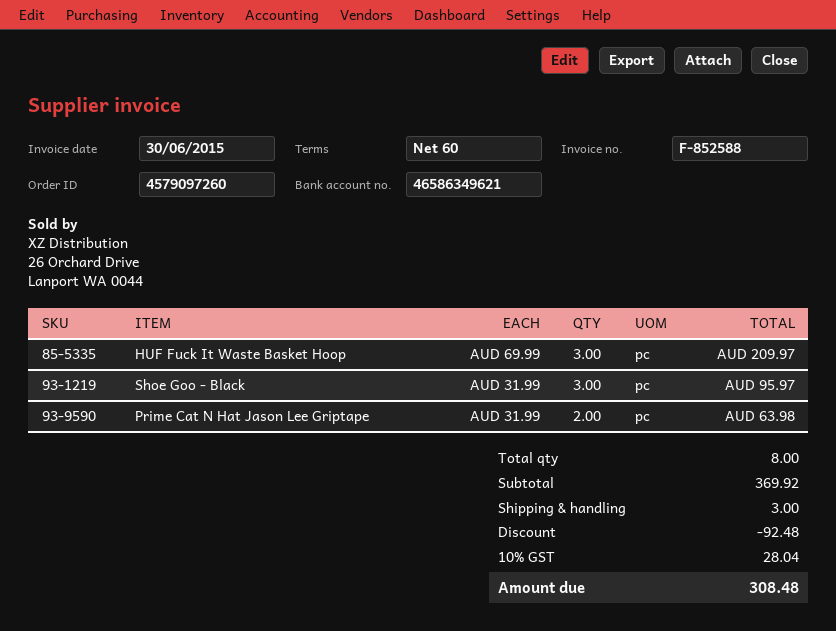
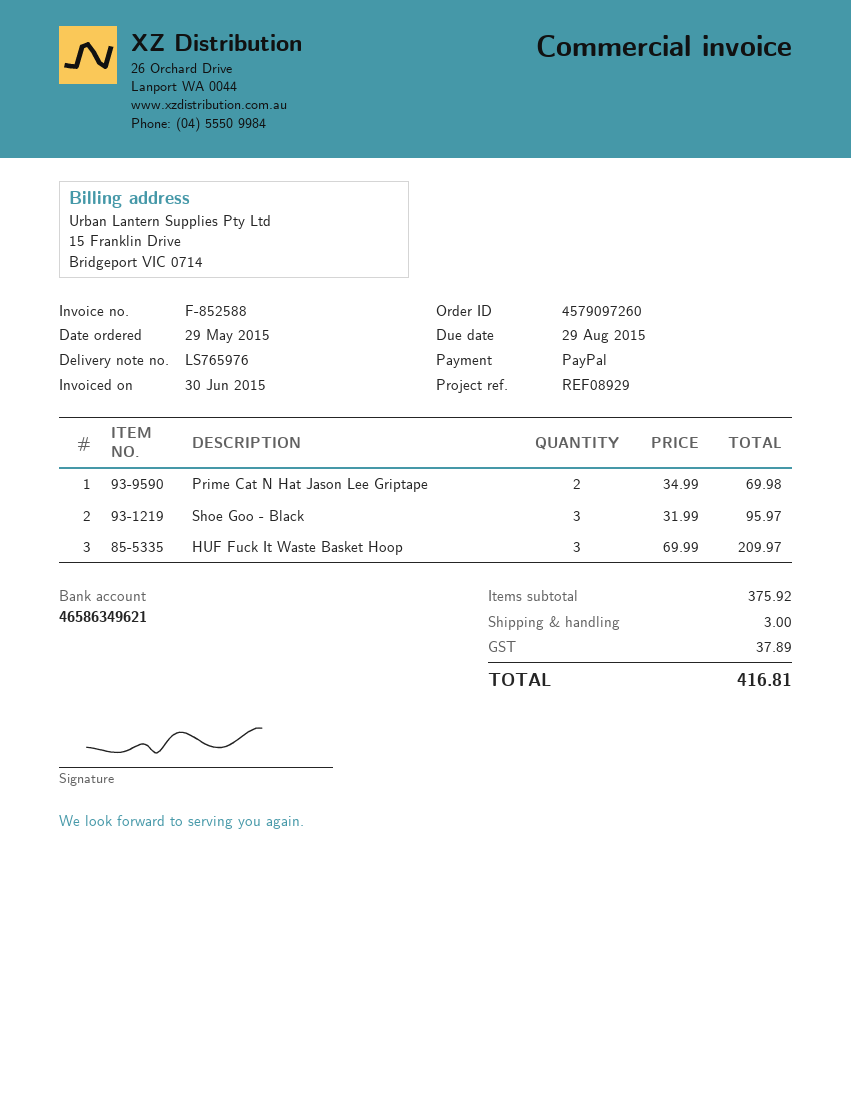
Prime Cat N Hat Jason Lee Griptape: 2 x 31.99 = 63.98 -> 2 x 34.99 = 69.98
subtotal: 369.92 -> 375.92
discount: 92.48 -> none
tax: 28.04 -> 37.89
total: 308.48 -> 416.81

